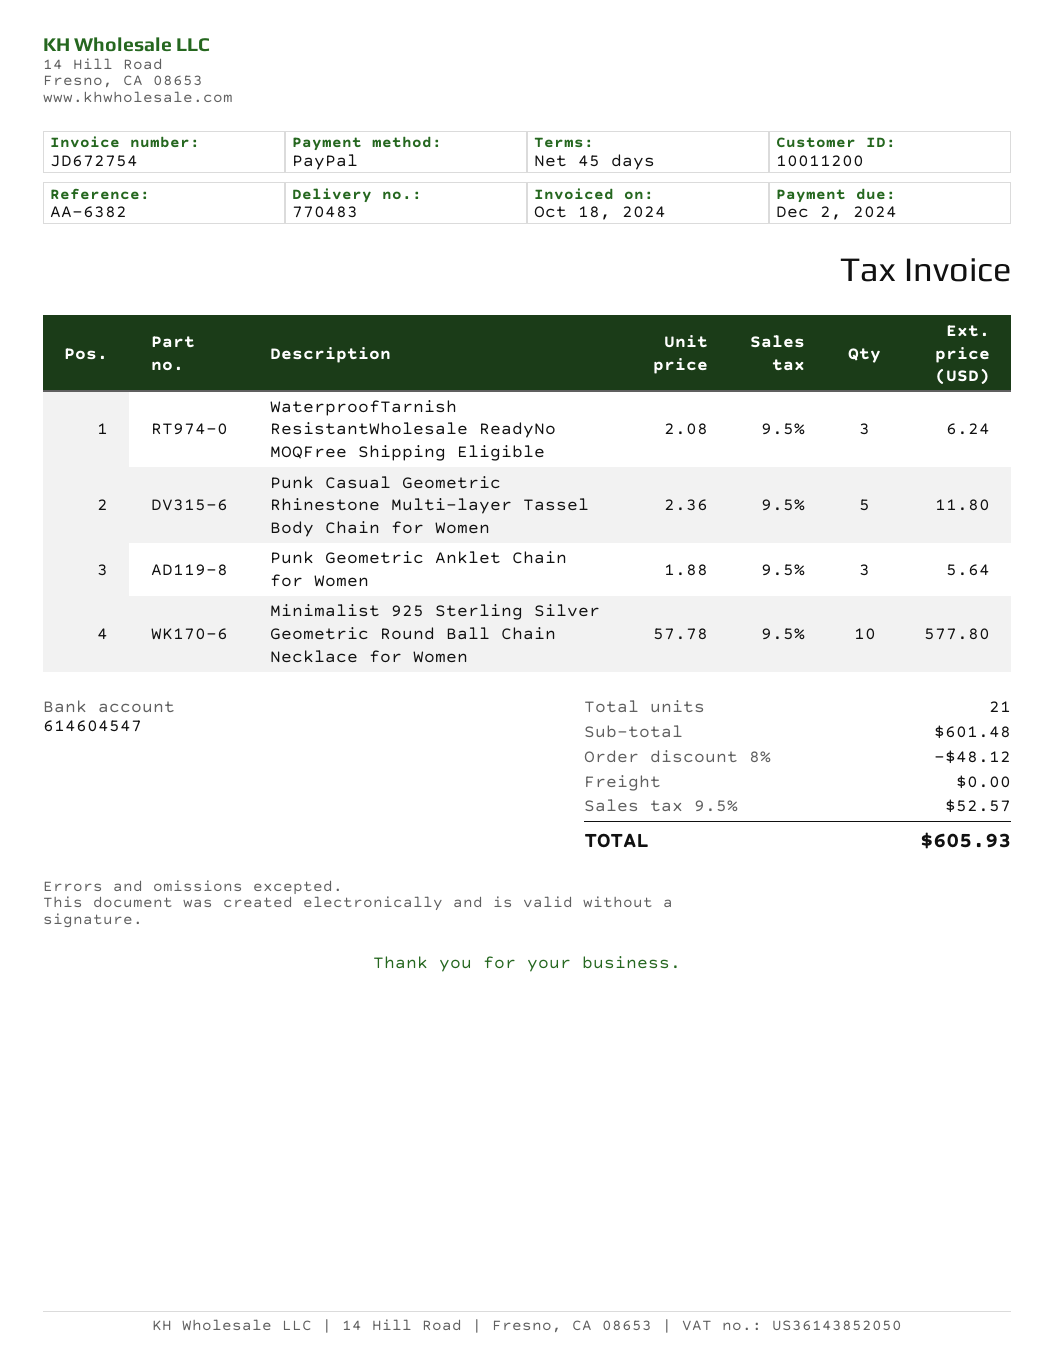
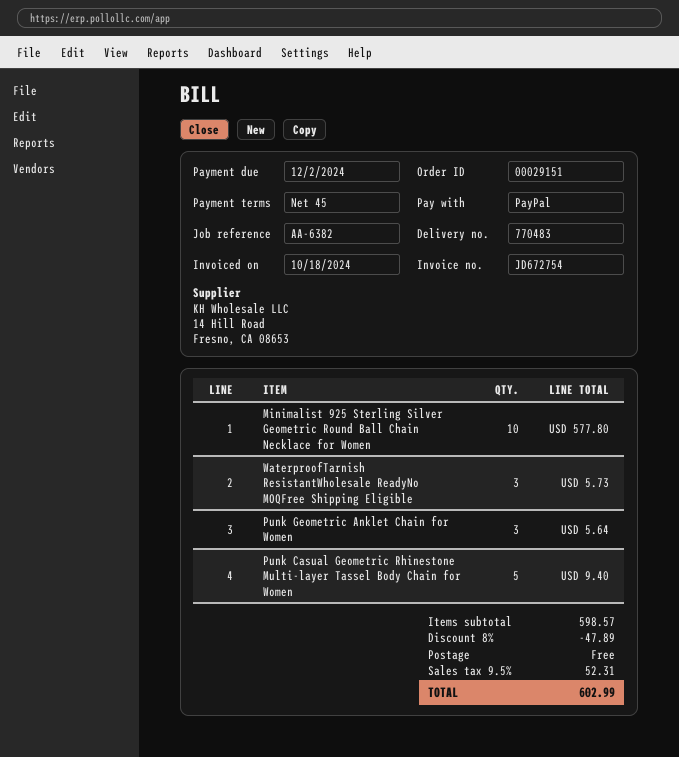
WaterproofTarnish ResistantWholesale ReadyNo MOQFree Shipping Eligible: 3 for 6.24 -> 3 for 5.73
Punk Casual Geometric Rhinestone Multi-layer Tassel Body Chain for Women: 5 for 11.80 -> 5 for 9.40
subtotal: 601.48 -> 598.57
discount: 8% = 48.12 -> 8% = 47.89
tax: 9.5% = 52.57 -> 9.5% = 52.31
total: 605.93 -> 602.99

